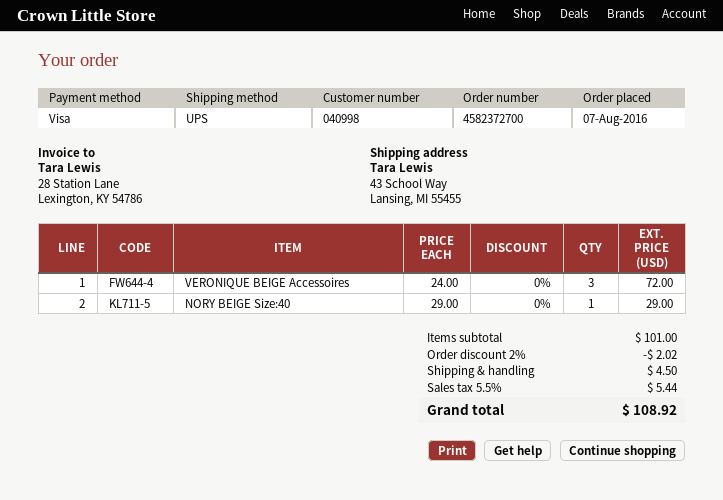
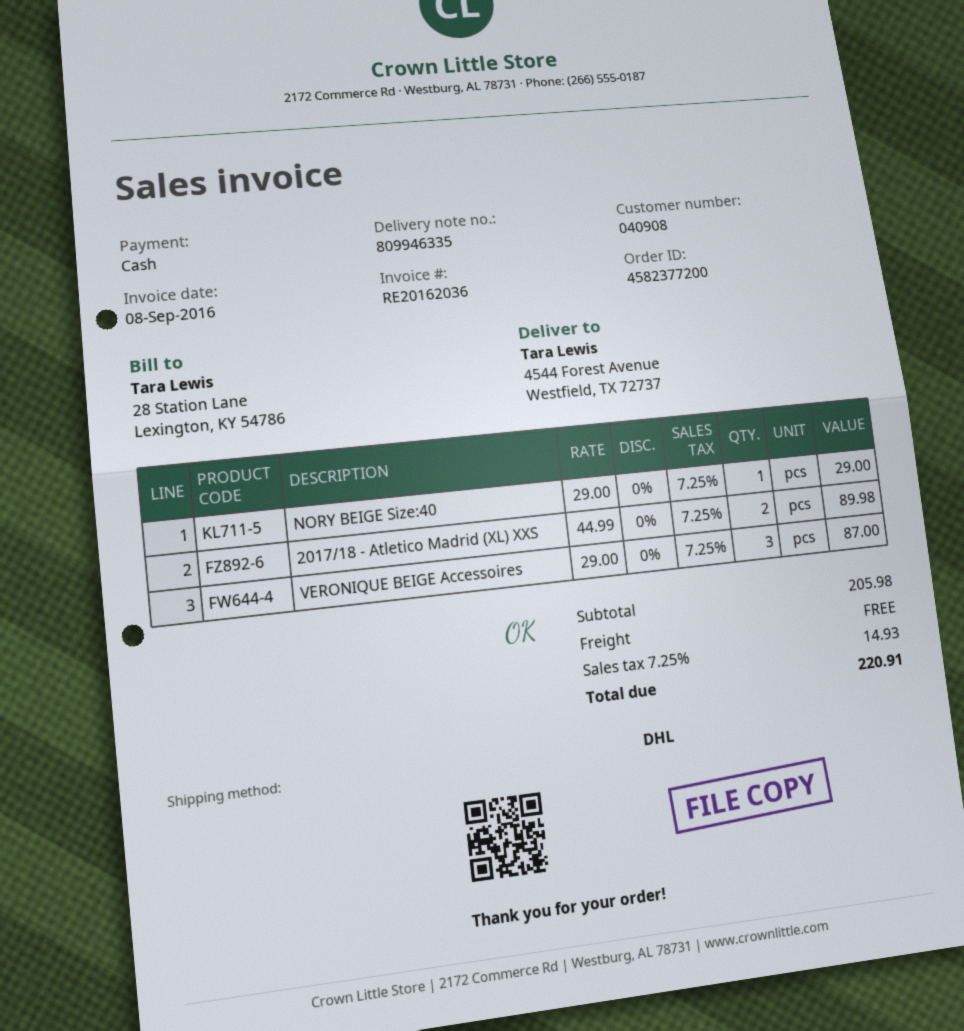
order number: 4582372700 -> 4582377200
customer number: 040998 -> 040908
payment method: Visa -> cash
shipping method: UPS -> DHL
ship to: 43 School Way, Lansing, MI 55455 -> 4544 Forest Avenue, Westfield, TX 72737
VERONIQUE BEIGE Accessoires: 3 x 24.00 = 72.00 -> 3 x 29.00 = 87.00
2017/18 - Atletico Madrid (XL) XXS: none -> 2 x 44.99 = 89.98
subtotal: 101.00 -> 205.98
discount: 2% = 2.02 -> none
shipping: 4.50 -> 0.00
tax: 5.5% = 5.44 -> 7.25% = 14.93
total: 108.92 -> 220.91

